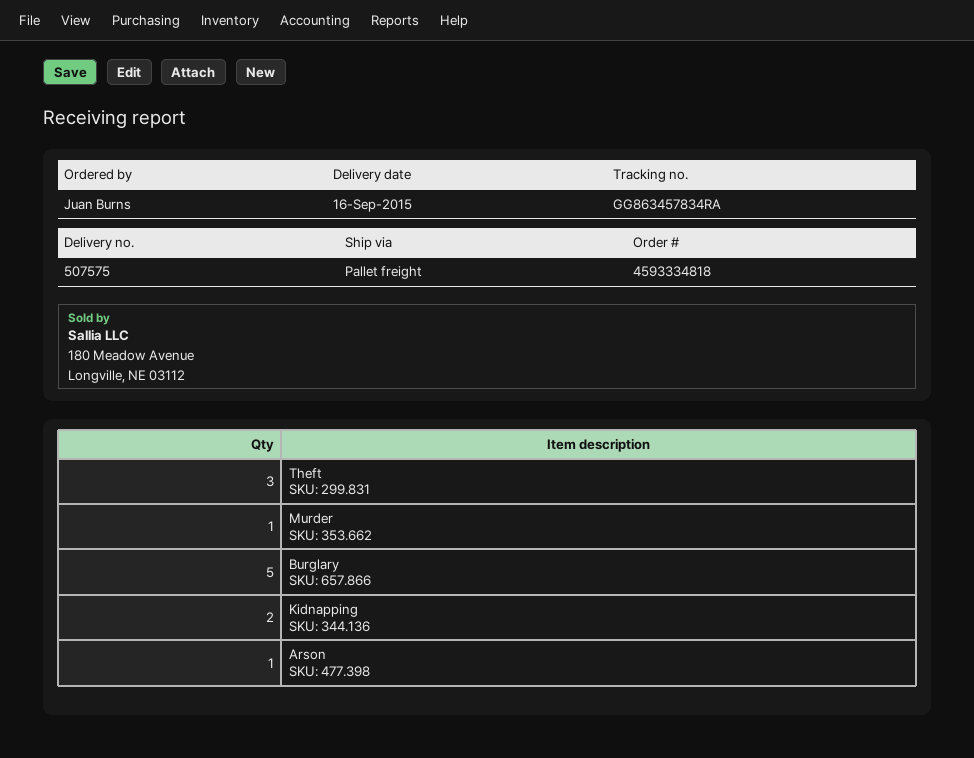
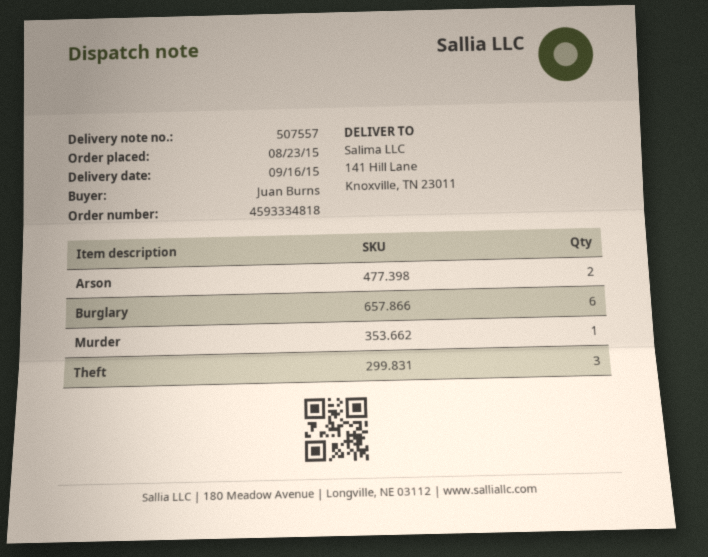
delivery note number: 507575 -> 507557
Burglary: 5 -> 6
Kidnapping: 2 -> none
Arson: 1 -> 2

